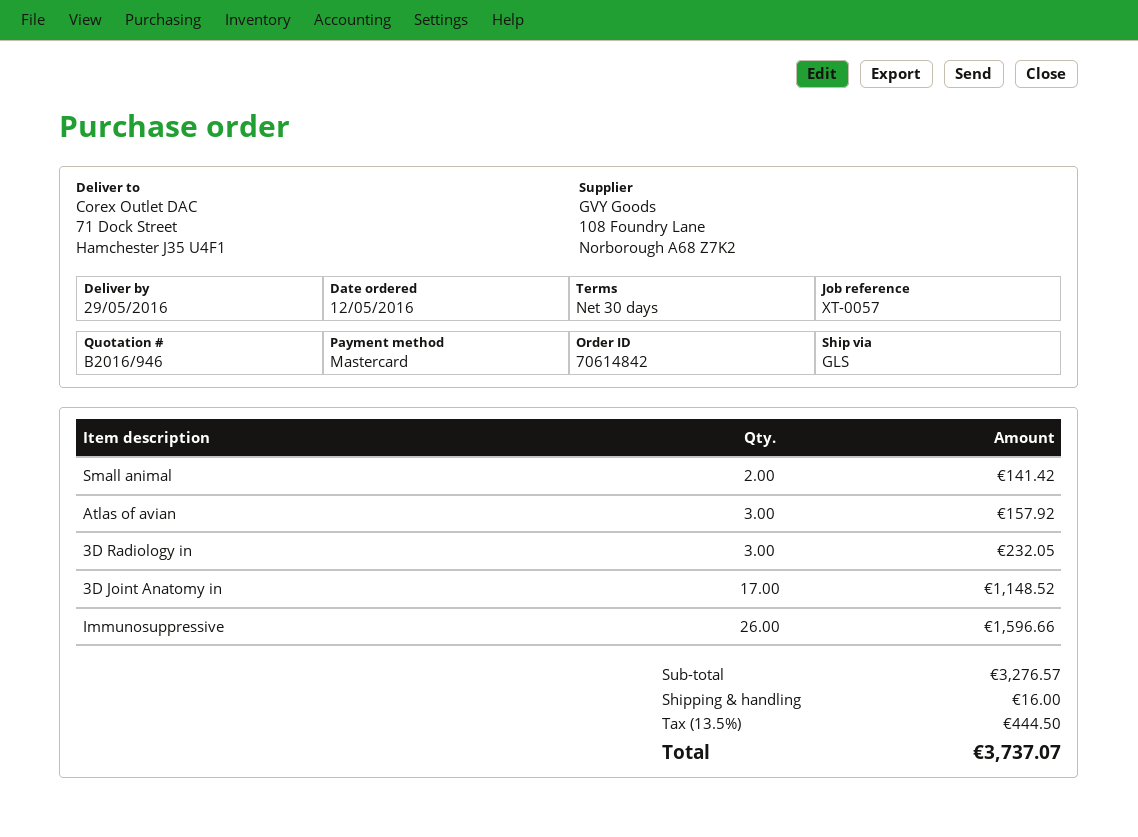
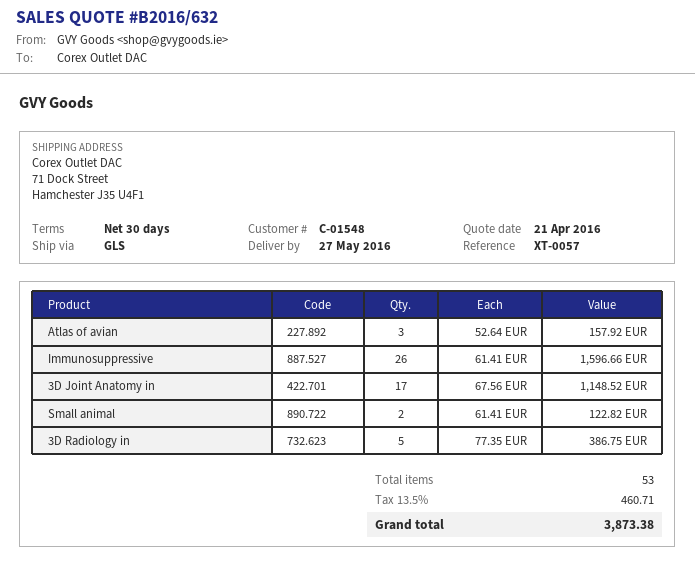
quote number: B2016/946 -> B2016/632
delivery date: 2016-05-29 -> 2016-05-27
Small animal: 2 for 141.42 -> 2 for 122.82
3D Radiology in: 3 for 232.05 -> 5 for 386.75
shipping: 16.00 -> none
tax: 13.5% = 444.50 -> 13.5% = 460.71
total: 3737.07 -> 3873.38

